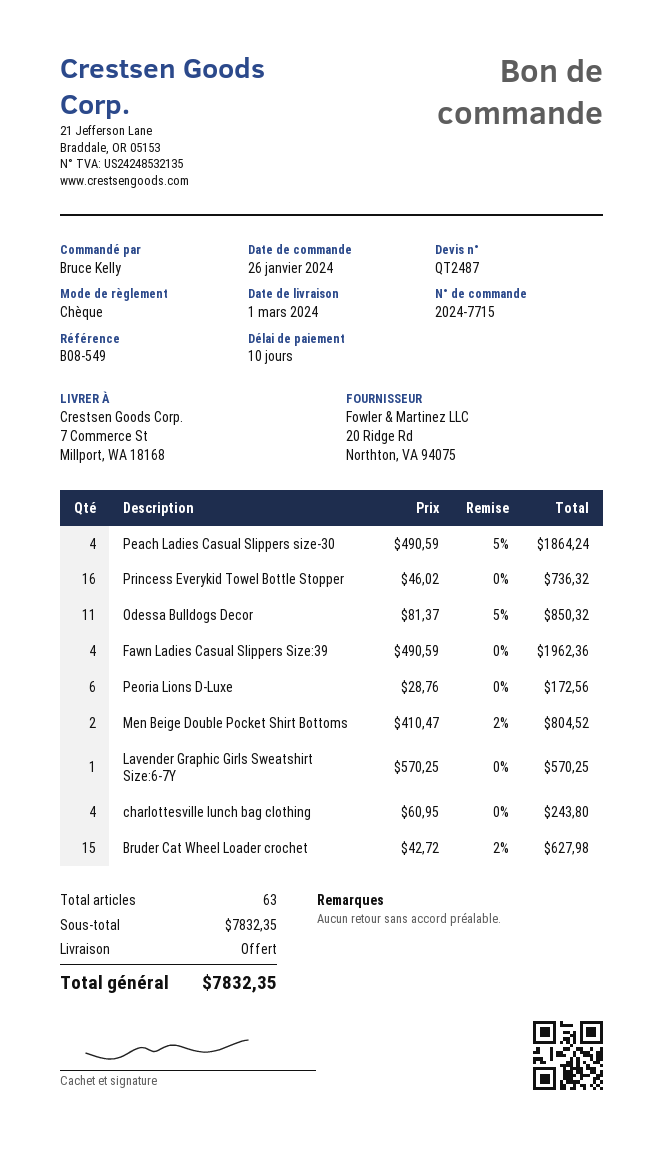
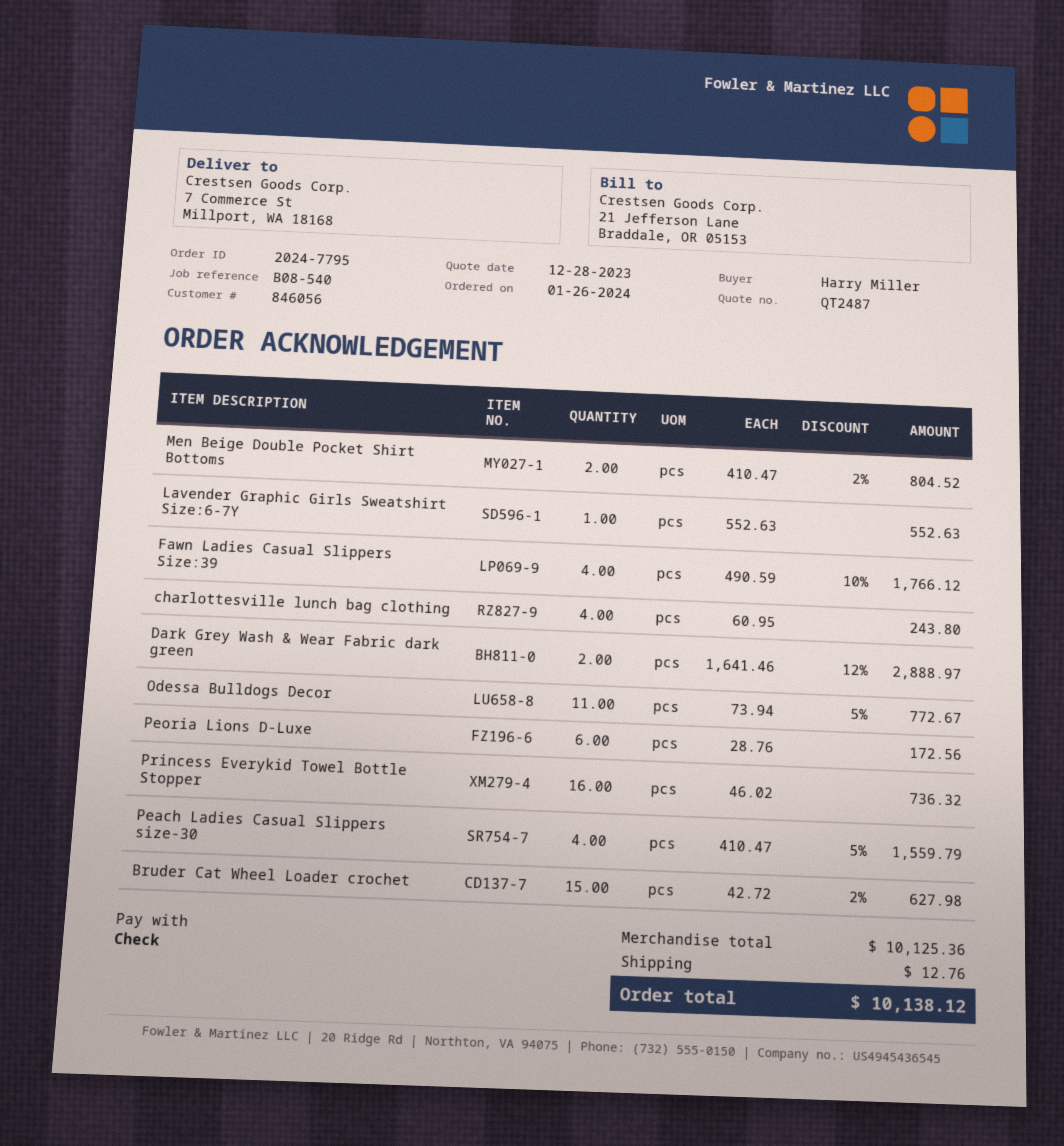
order number: 2024-7715 -> 2024-7795
reference: B08-549 -> B08-540
ordered by: Bruce Kelly -> Harry Miller
Peach Ladies Casual Slippers size-30: 4 x 490.59 - 5% = 1864.24 -> 4 x 410.47 - 5% = 1559.79
Odessa Bulldogs Decor: 11 x 81.37 - 5% = 850.32 -> 11 x 73.94 - 5% = 772.67
Fawn Ladies Casual Slippers Size:39: 4 x 490.59 = 1962.36 -> 4 x 490.59 - 10% = 1766.12
Lavender Graphic Girls Sweatshirt Size:6-7Y: 1 x 570.25 = 570.25 -> 1 x 552.63 = 552.63
Dark Grey Wash & Wear Fabric dark green: none -> 2 x 1641.46 - 12% = 2888.97
subtotal: 7832.35 -> 10125.36
shipping: 0.00 -> 12.76
total: 7832.35 -> 10138.12

